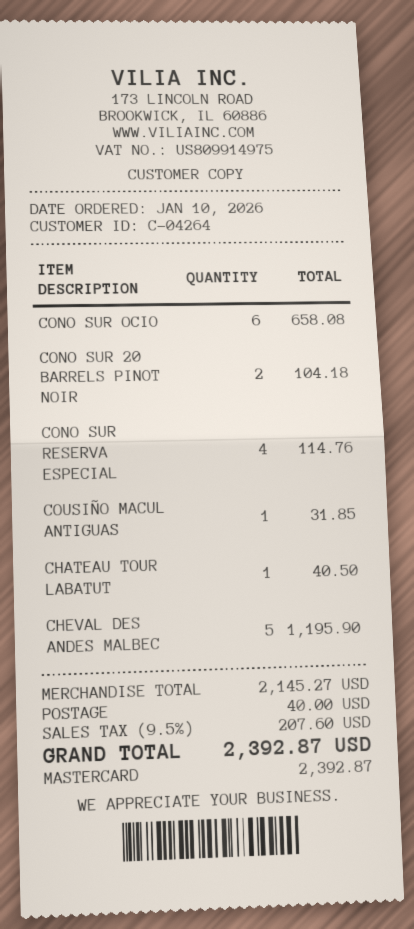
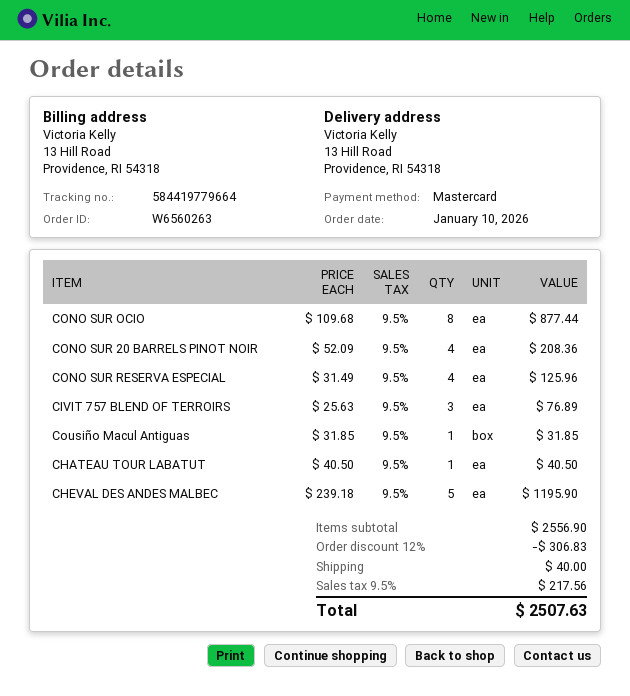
CONO SUR OCIO: 6 for 658.08 -> 8 for 877.44
CONO SUR 20 BARRELS PINOT NOIR: 2 for 104.18 -> 4 for 208.36
CONO SUR RESERVA ESPECIAL: 4 for 114.76 -> 4 for 125.96
CIVIT 757 BLEND OF TERROIRS: none -> 3 for 76.89
subtotal: 2145.27 -> 2556.90
discount: none -> 12% = 306.83
tax: 9.5% = 207.60 -> 9.5% = 217.56
total: 2392.87 -> 2507.63

